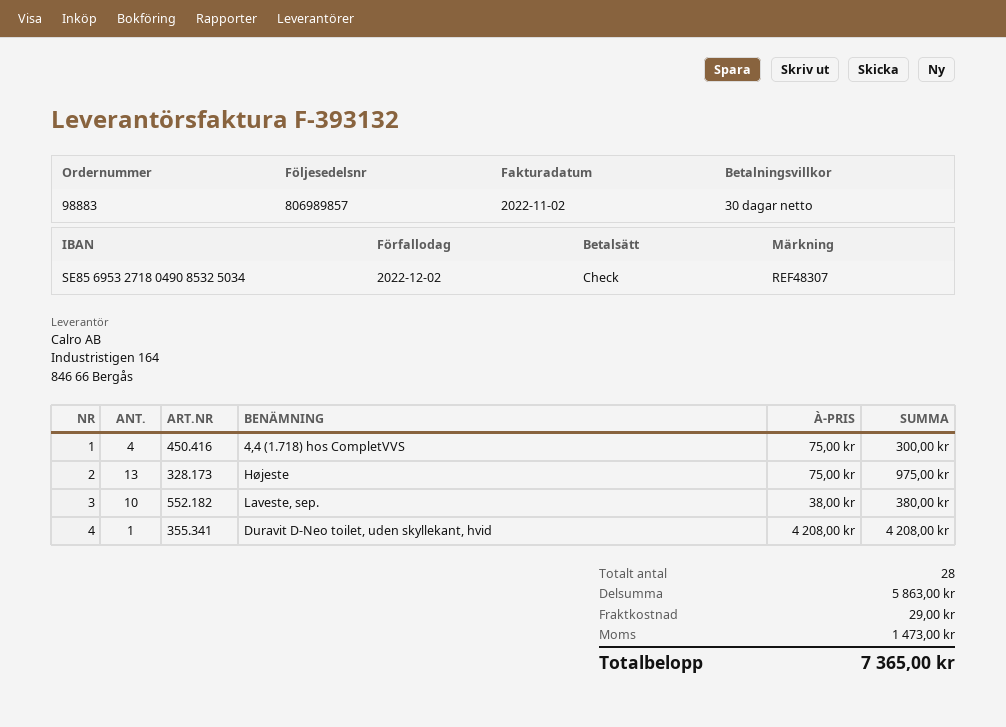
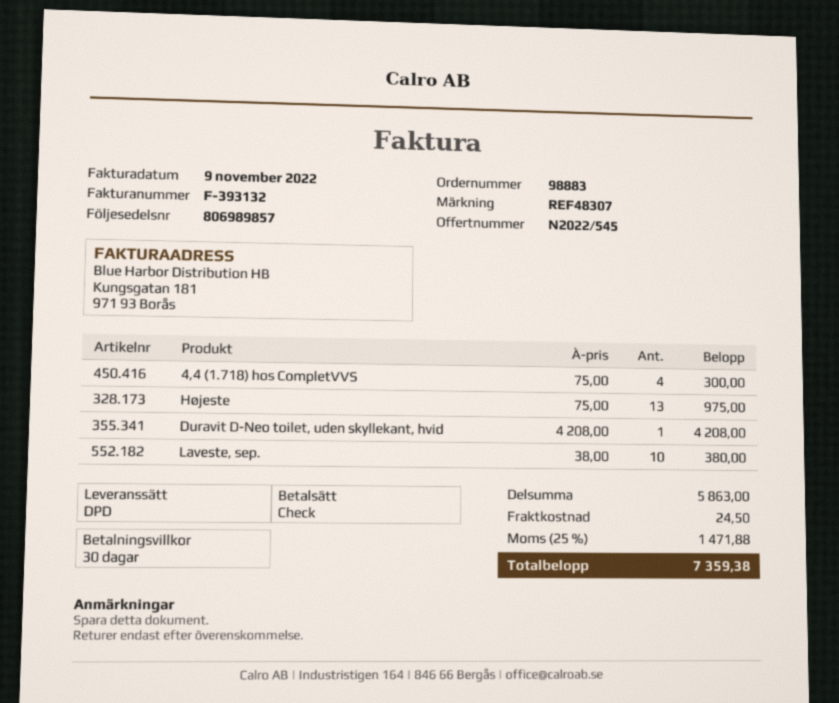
invoice date: 2022-11-02 -> 2022-11-09
shipping: 29.00 -> 24.50
tax: 1473.00 -> 1471.88
total: 7365.00 -> 7359.38

